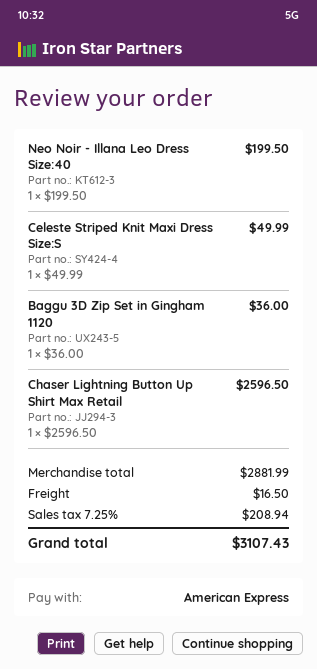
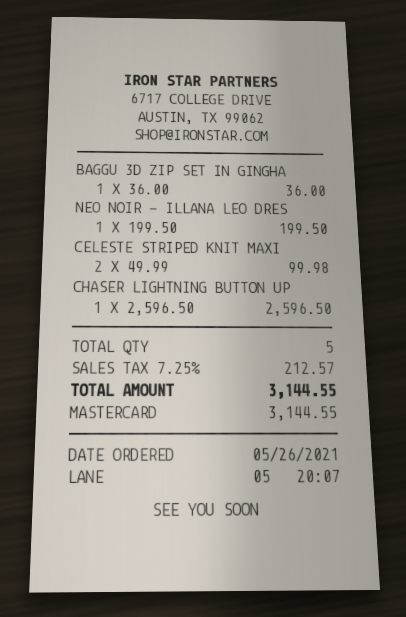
payment method: American Express -> Mastercard
Celeste Striped Knit Maxi Dress Size:S: 1 x 49.99 = 49.99 -> 2 x 49.99 = 99.98
shipping: 16.50 -> none
tax: 7.25% = 208.94 -> 7.25% = 212.57
total: 3107.43 -> 3144.55

